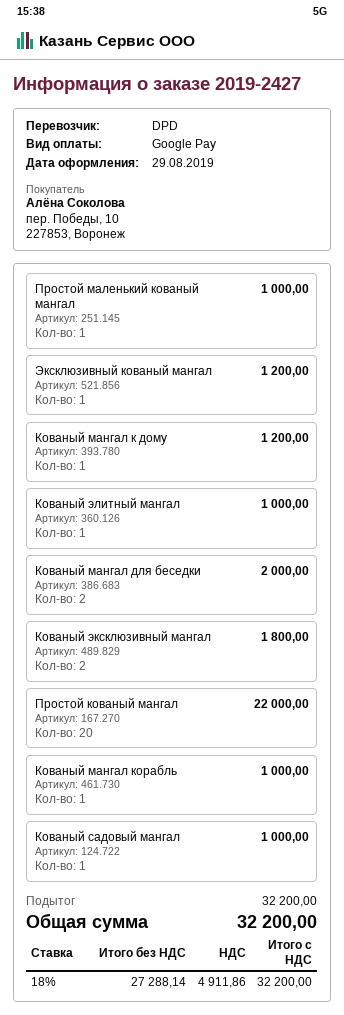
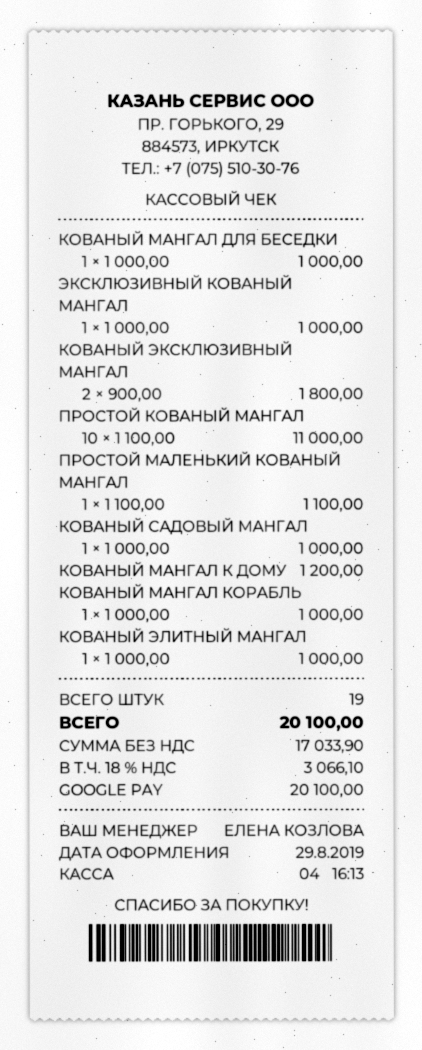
Простой маленький кованый мангал: 1 for 1000.00 -> 1 for 1100.00
Эксклюзивный кованый мангал: 1 for 1200.00 -> 1 for 1000.00
Кованый мангал для беседки: 2 for 2000.00 -> 1 for 1000.00
Простой кованый мангал: 20 for 22000.00 -> 10 for 11000.00
net: 27288.14 -> 17033.90
tax: 18% = 4911.86 -> 18% = 3066.10
total: 32200.00 -> 20100.00

